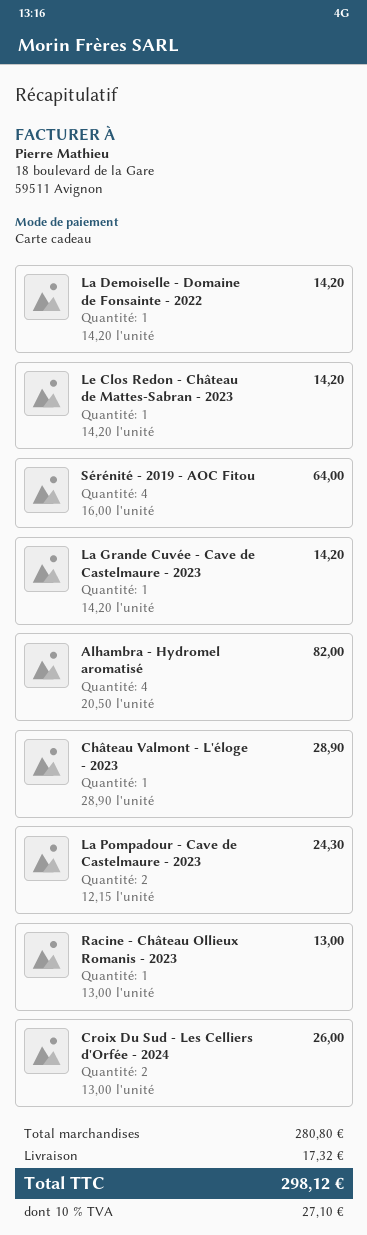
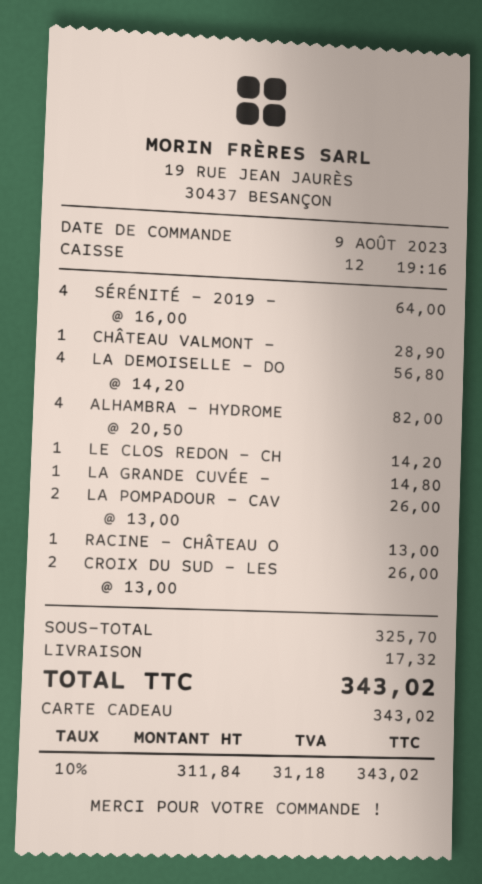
La Demoiselle - Domaine de Fonsainte - 2022: 1 x 14.20 = 14.20 -> 4 x 14.20 = 56.80
La Grande Cuvée - Cave de Castelmaure - 2023: 1 x 14.20 = 14.20 -> 1 x 14.80 = 14.80
La Pompadour - Cave de Castelmaure - 2023: 2 x 12.15 = 24.30 -> 2 x 13.00 = 26.00
subtotal: 280.80 -> 325.70
tax: 10% = 27.10 -> 10% = 31.18
total: 298.12 -> 343.02

